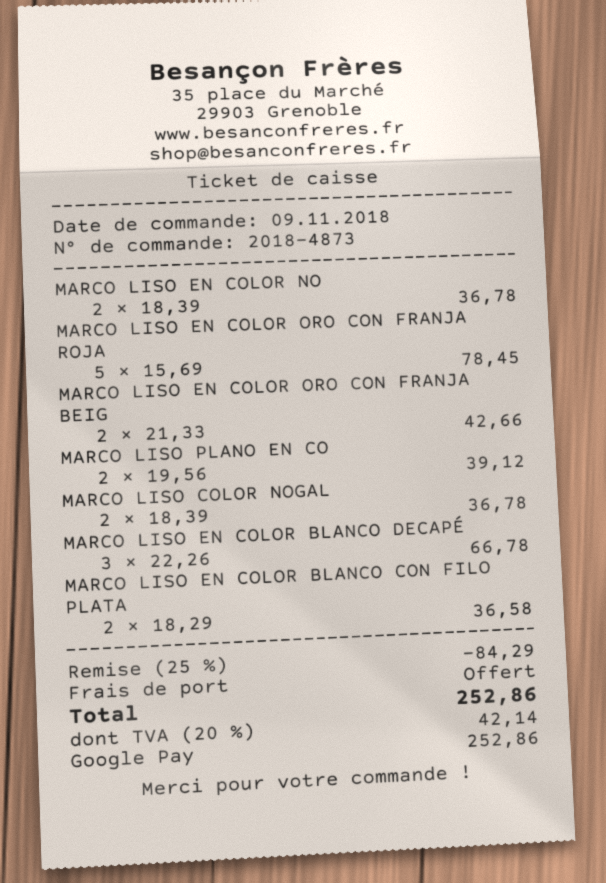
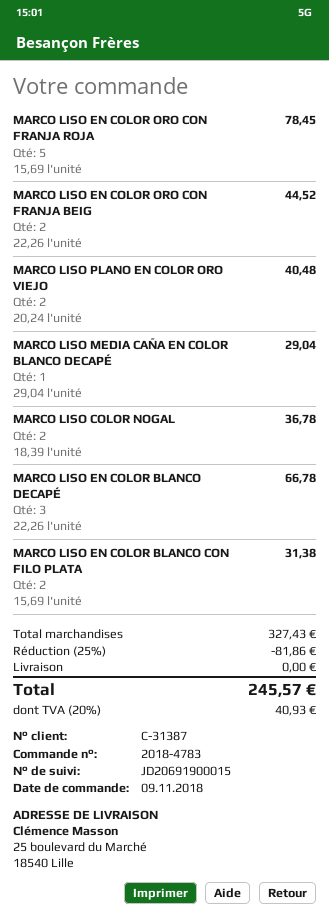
order number: 2018-4873 -> 2018-4783
MARCO LISO EN COLOR NO: 2 x 18.39 = 36.78 -> none
MARCO LISO EN COLOR ORO CON FRANJA BEIG: 2 x 21.33 = 42.66 -> 2 x 22.26 = 44.52
MARCO LISO PLANO EN CO: 2 x 19.56 = 39.12 -> 2 x 20.24 = 40.48
MARCO LISO EN COLOR BLANCO CON FILO PLATA: 2 x 18.29 = 36.58 -> 2 x 15.69 = 31.38
MARCO LISO MEDIA CAÑA EN COLOR BLANCO DECAPÉ: none -> 1 x 29.04 = 29.04
discount: 25% = 84.29 -> 25% = 81.86
tax: 20% = 42.14 -> 20% = 40.93
total: 252.86 -> 245.57

